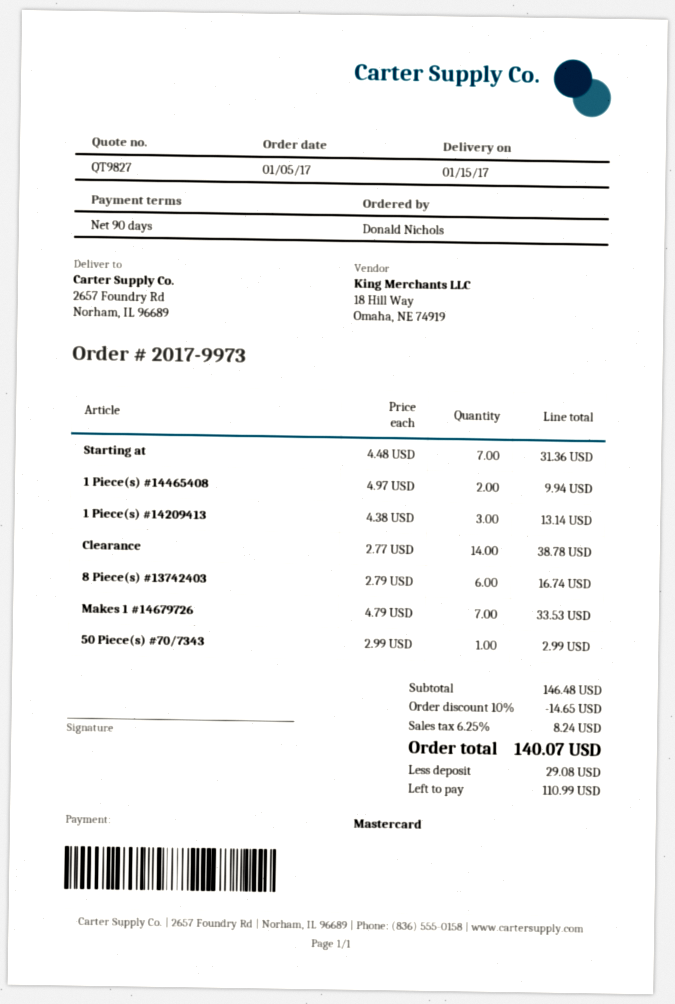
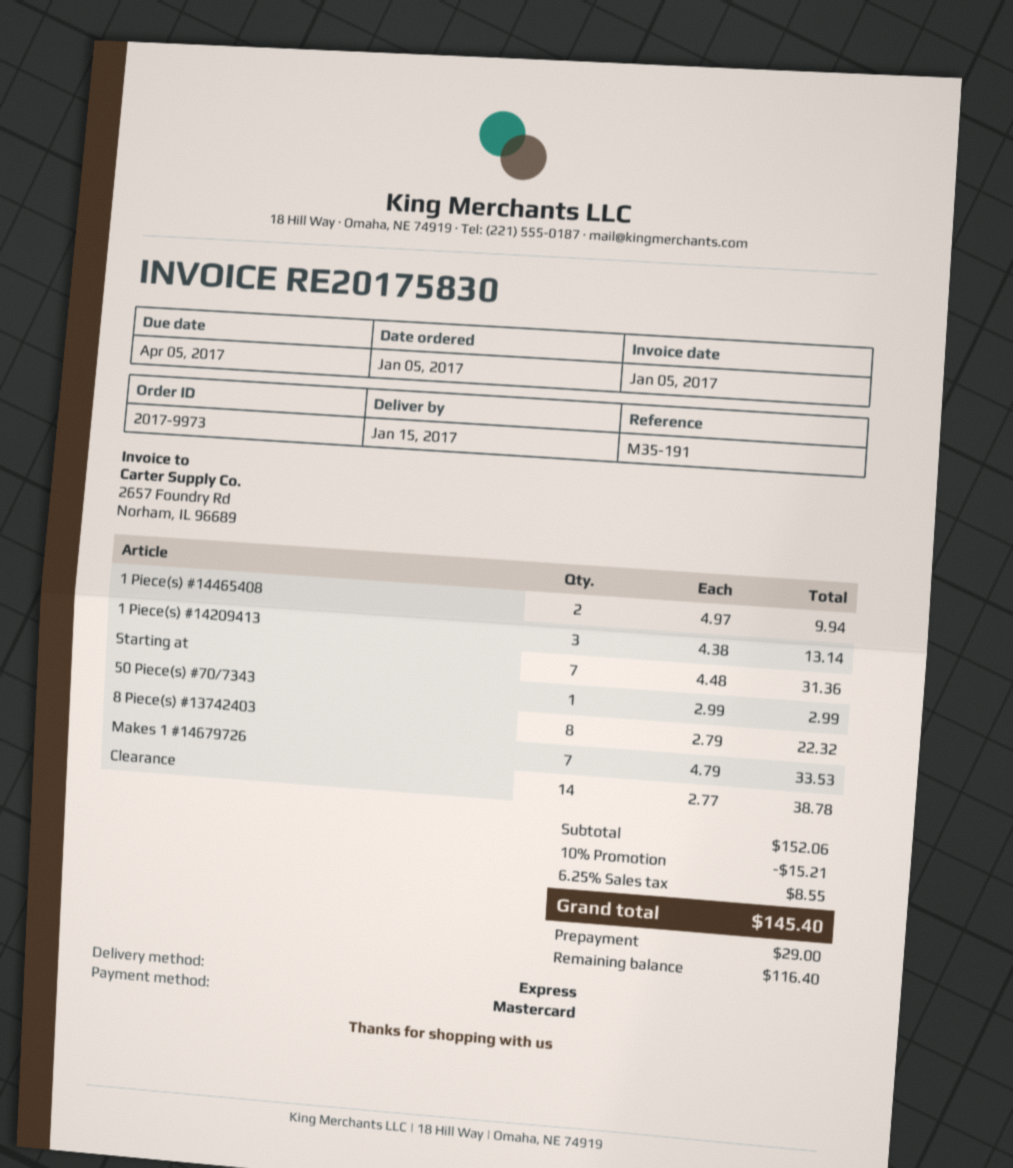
8 Piece(s) #13742403: 6 x 2.79 = 16.74 -> 8 x 2.79 = 22.32
subtotal: 146.48 -> 152.06
discount: 10% = 14.65 -> 10% = 15.21
tax: 6.25% = 8.24 -> 6.25% = 8.55
total: 140.07 -> 145.40
deposit: 29.08 -> 29.00
balance: 110.99 -> 116.40

